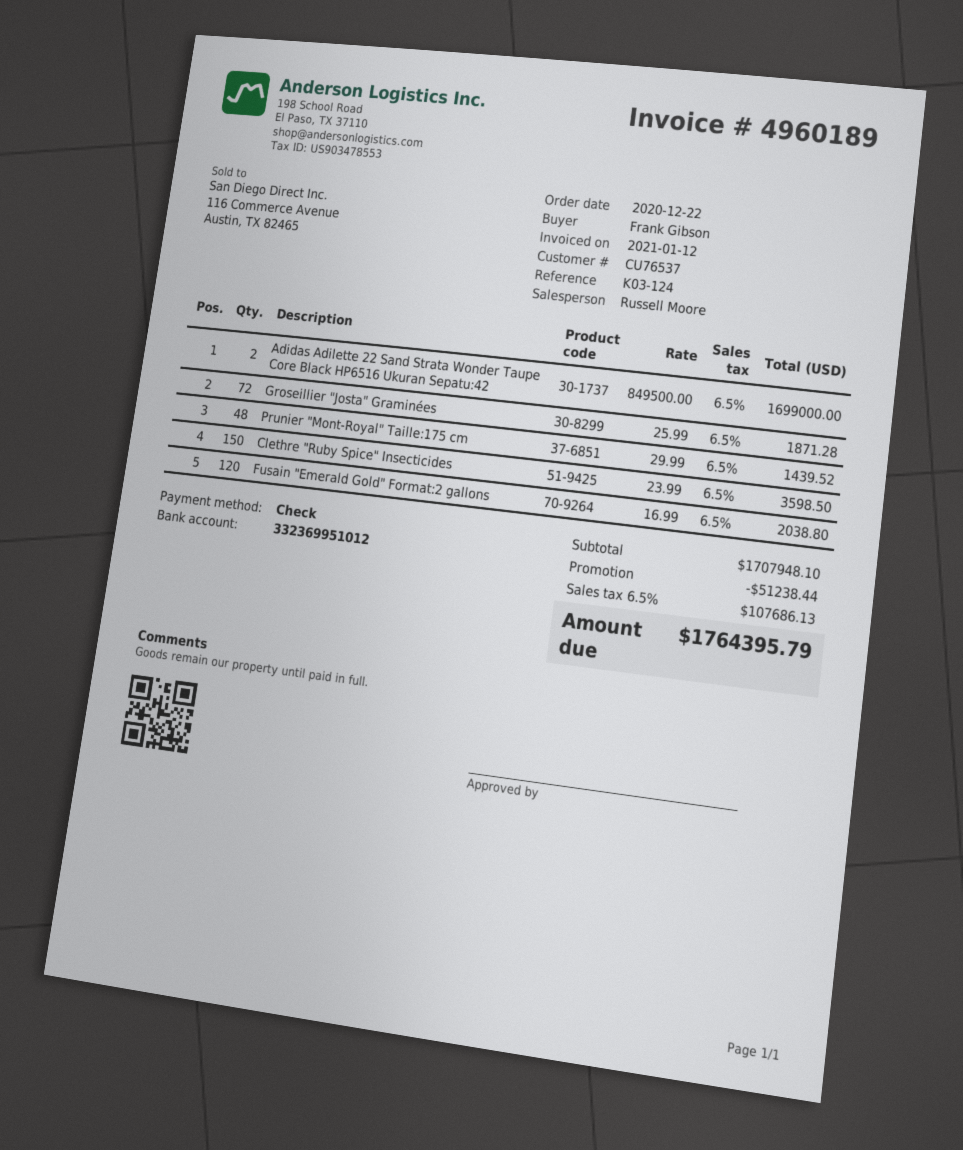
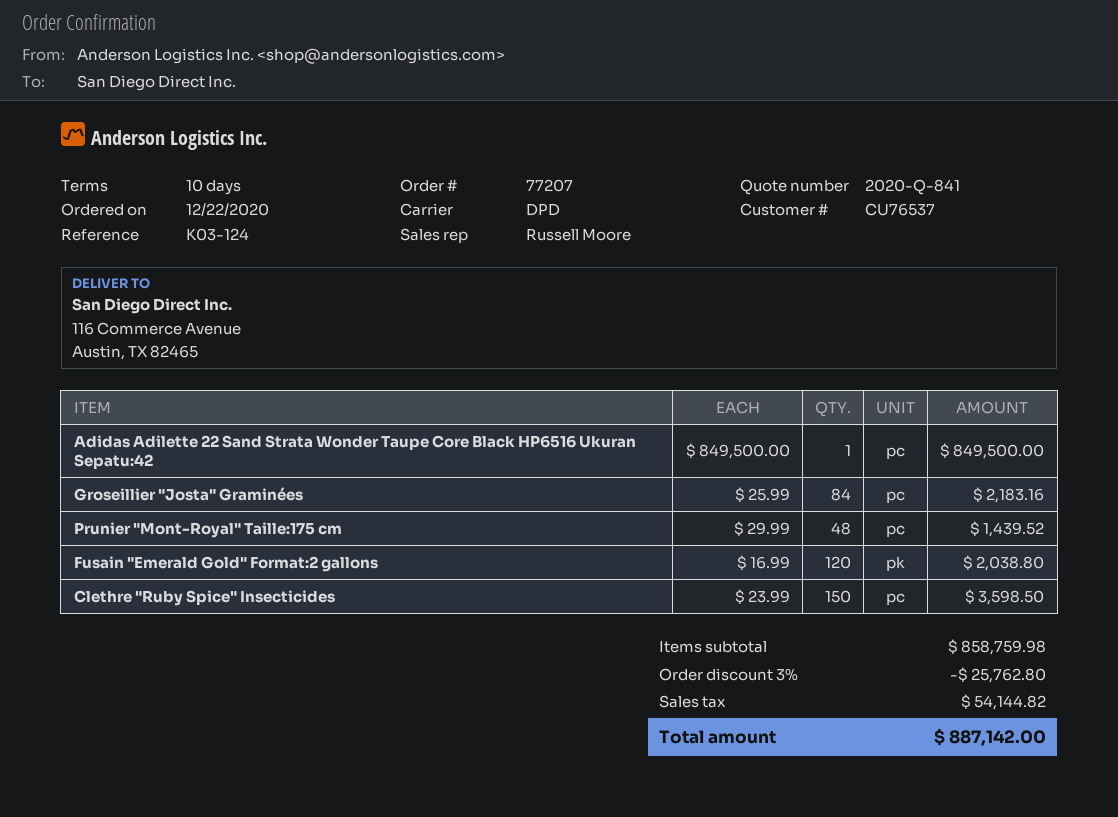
Adidas Adilette 22 Sand Strata Wonder Taupe Core Black HP6516 Ukuran Sepatu:42: 2 x 849500.00 = 1699000.00 -> 1 x 849500.00 = 849500.00
Groseillier "Josta" Graminées: 72 x 25.99 = 1871.28 -> 84 x 25.99 = 2183.16
subtotal: 1707948.10 -> 858759.98
discount: 51238.44 -> 25762.80
tax: 107686.13 -> 54144.82
total: 1764395.79 -> 887142.00

